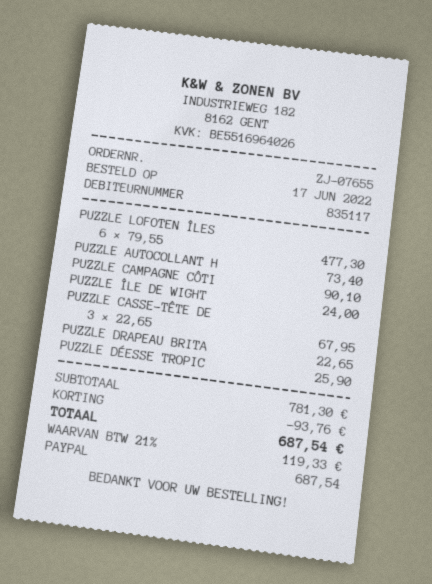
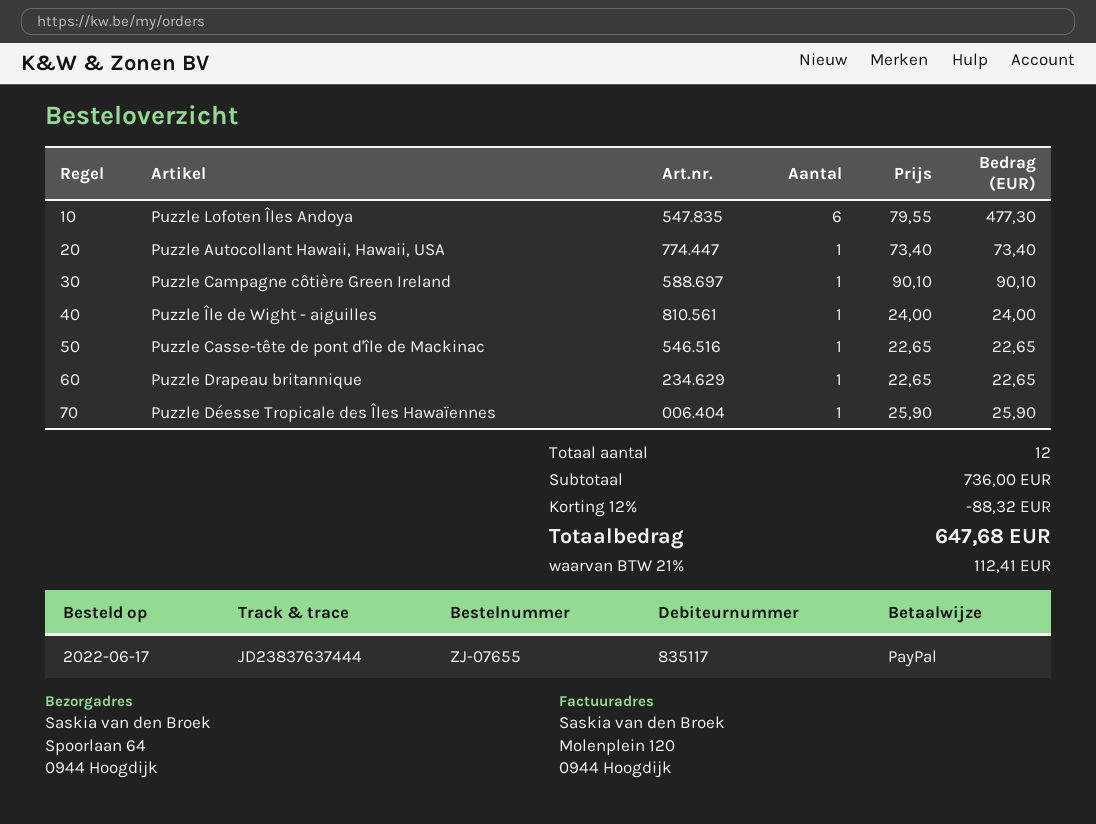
PUZZLE CASSE-TÊTE DE: 3 x 22.65 = 67.95 -> 1 x 22.65 = 22.65
subtotal: 781.30 -> 736.00
discount: 93.76 -> 88.32
tax: 21% = 119.33 -> 21% = 112.41
total: 687.54 -> 647.68

